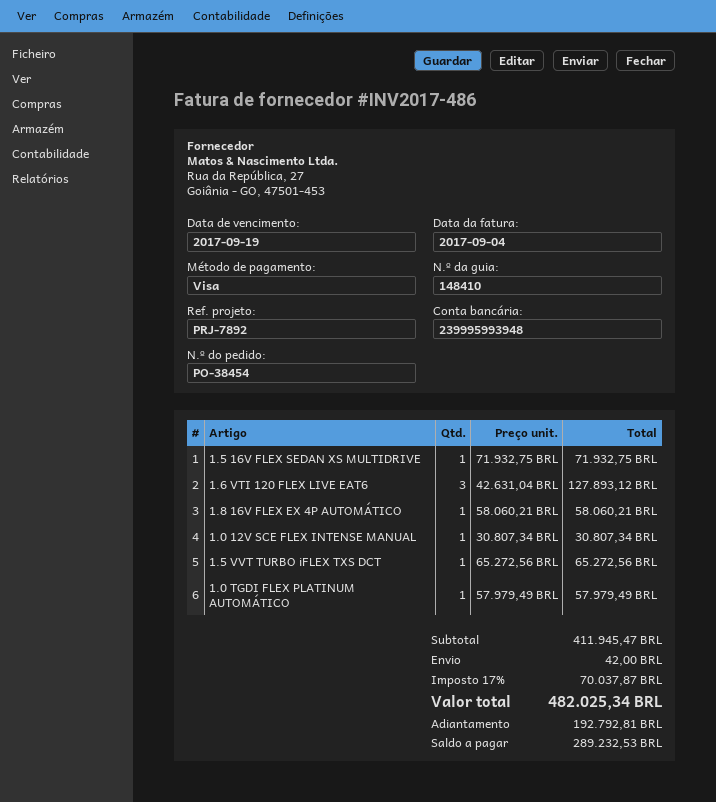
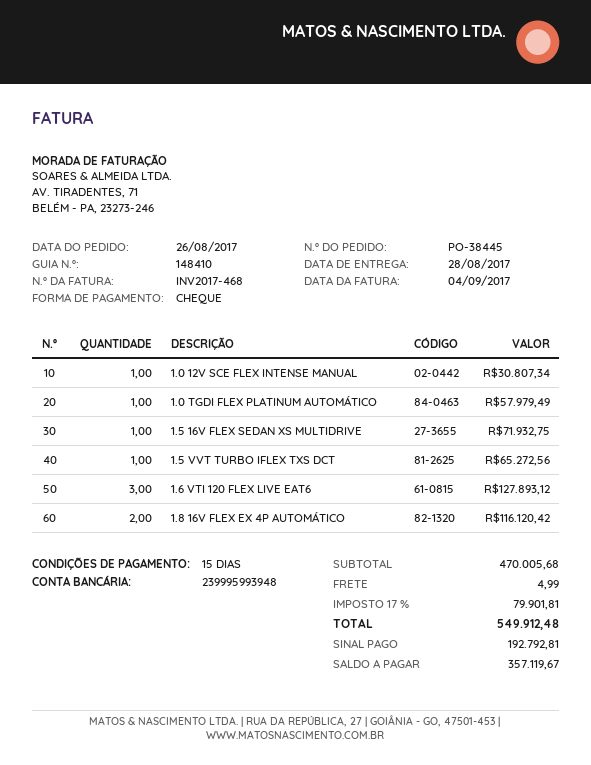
order number: PO-38454 -> PO-38445
invoice number: INV2017-486 -> INV2017-468
payment method: Visa -> cheque
1.8 16V FLEX EX 4P AUTOMÁTICO: 1 for 58060.21 -> 2 for 116120.42
subtotal: 411945.47 -> 470005.68
shipping: 42.00 -> 4.99
tax: 17% = 70037.87 -> 17% = 79901.81
total: 482025.34 -> 549912.48
balance: 289232.53 -> 357119.67

